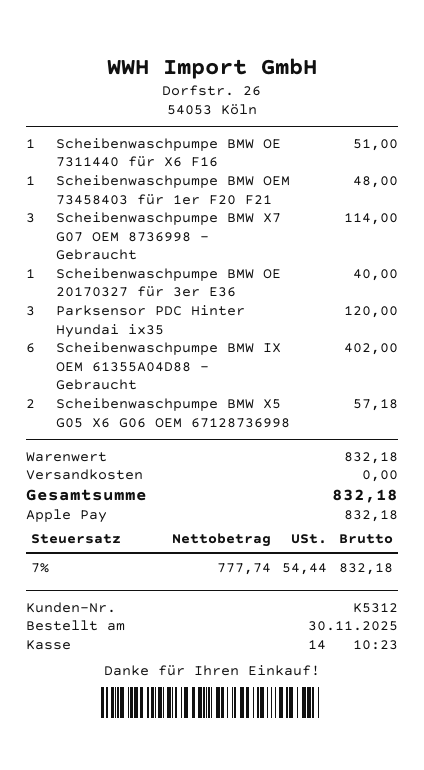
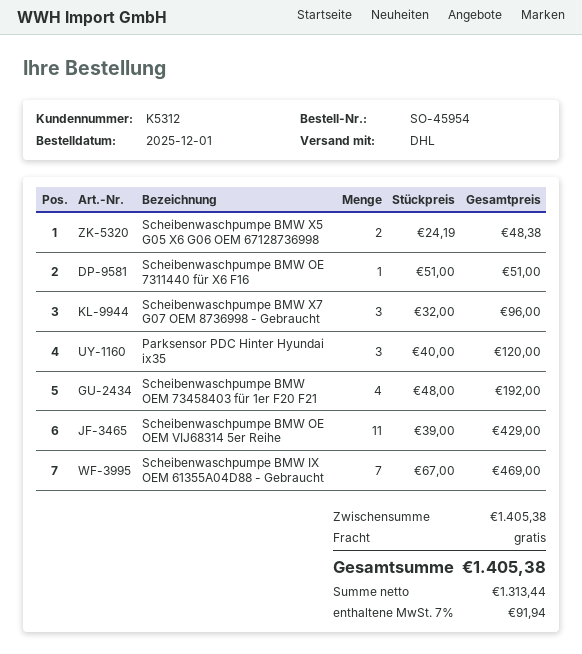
order date: 2025-11-30 -> 2025-12-01
Scheibenwaschpumpe BMW OEM 73458403 für 1er F20 F21: 1 for 48.00 -> 4 for 192.00
Scheibenwaschpumpe BMW X7 G07 OEM 8736998 - Gebraucht: 3 for 114.00 -> 3 for 96.00
Scheibenwaschpumpe BMW OE 20170327 für 3er E36: 1 for 40.00 -> none
Scheibenwaschpumpe BMW IX OEM 61355A04D88 - Gebraucht: 6 for 402.00 -> 7 for 469.00
Scheibenwaschpumpe BMW X5 G05 X6 G06 OEM 67128736998: 2 for 57.18 -> 2 for 48.38
Scheibenwaschpumpe BMW OE OEM VIJ68314 5er Reihe: none -> 11 for 429.00
subtotal: 832.18 -> 1405.38
net: 777.74 -> 1313.44
tax: 7% = 54.44 -> 7% = 91.94
total: 832.18 -> 1405.38

